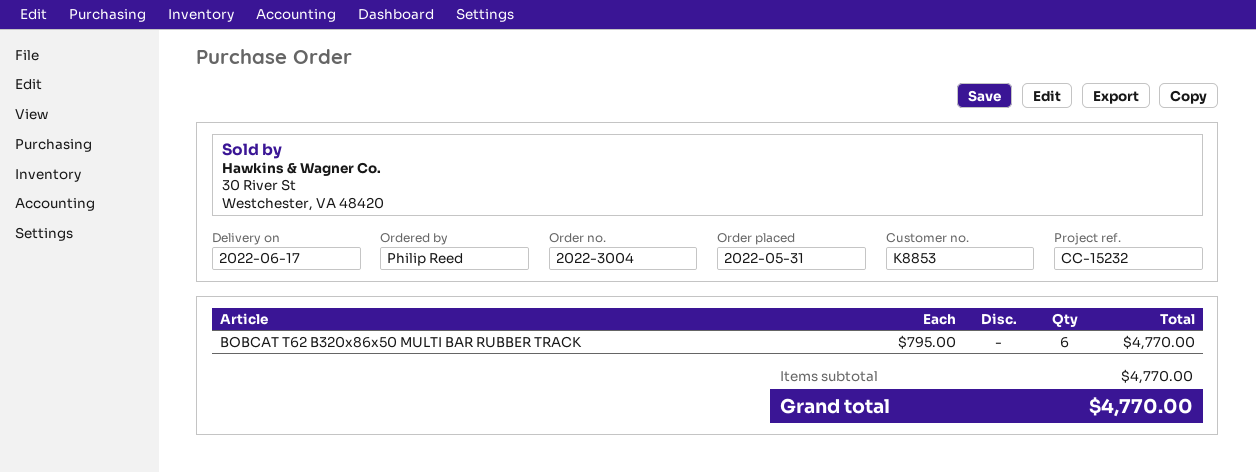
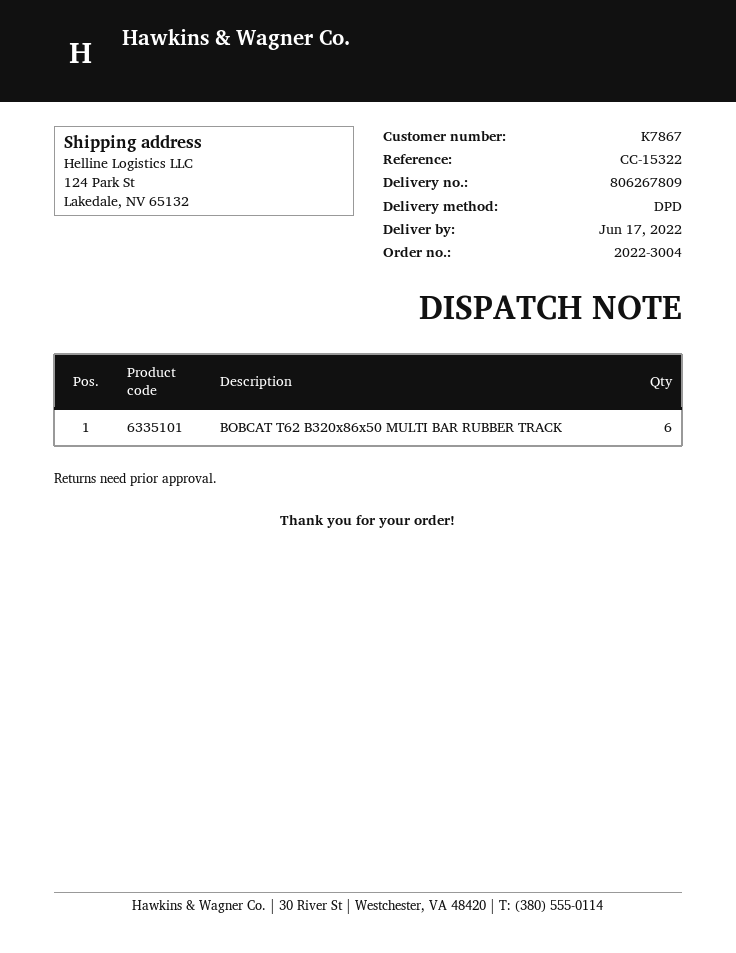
customer number: K8853 -> K7867
reference: CC-15232 -> CC-15322

